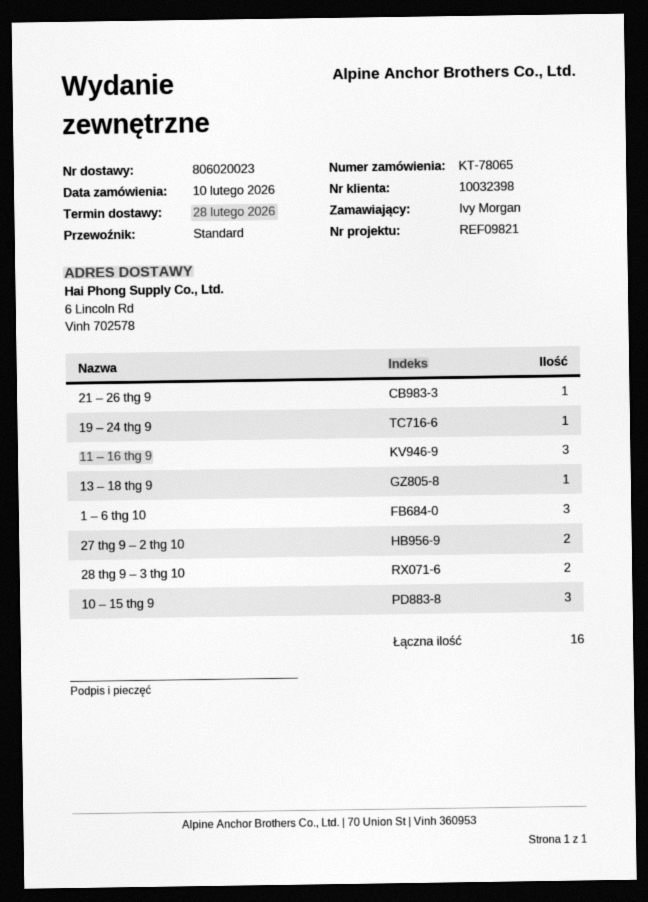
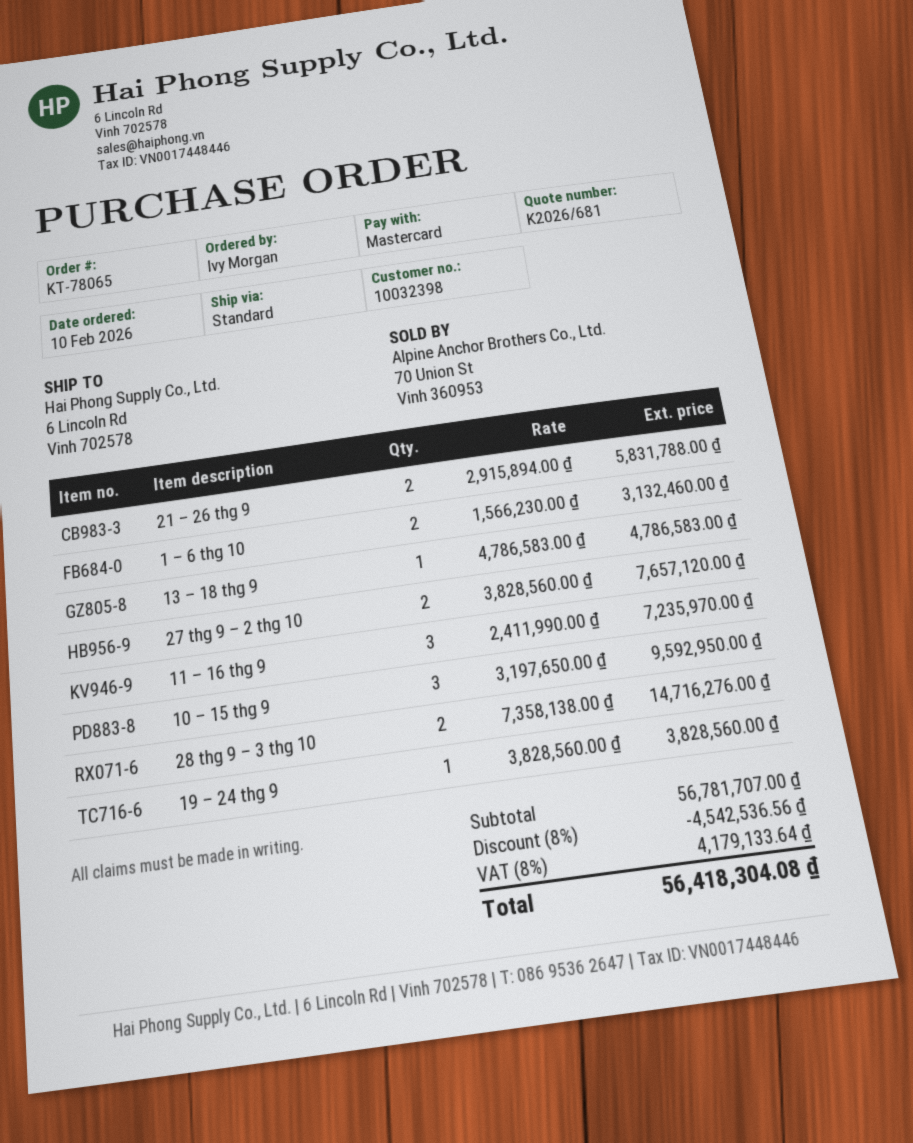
21 – 26 thg 9: 1 -> 2
1 – 6 thg 10: 3 -> 2

